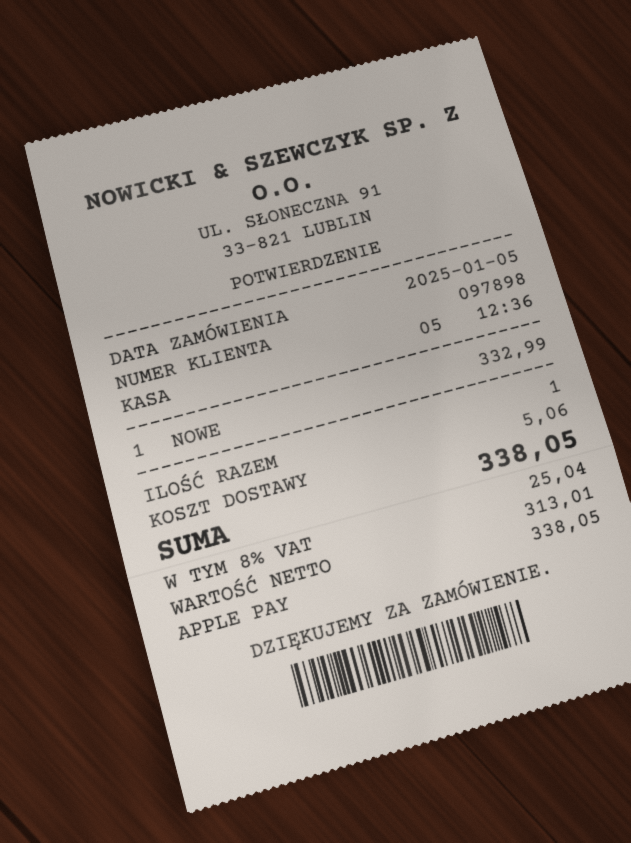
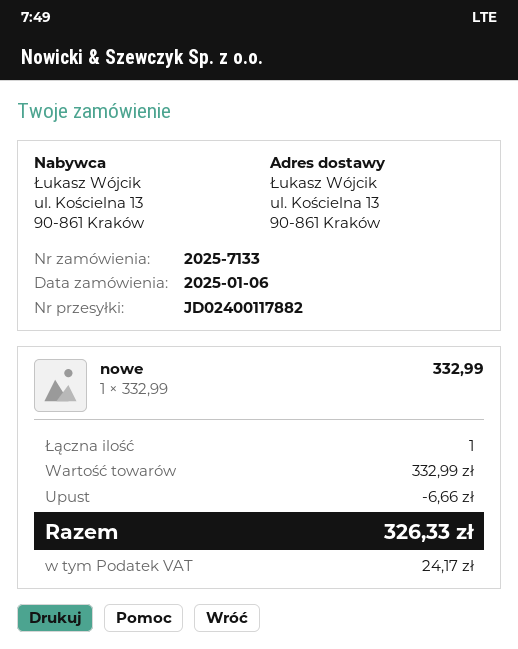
order date: 2025-01-05 -> 2025-01-06
discount: none -> 6.66
shipping: 5.06 -> none
tax: 25.04 -> 24.17
total: 338.05 -> 326.33

